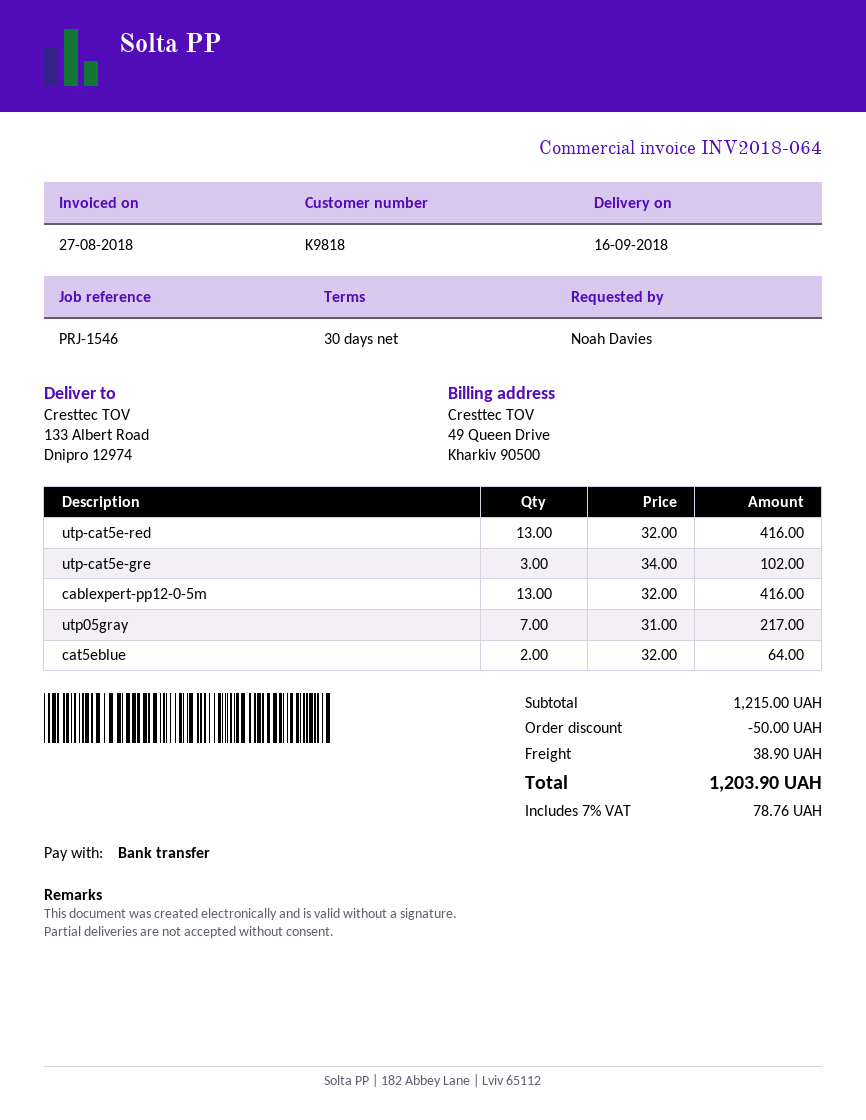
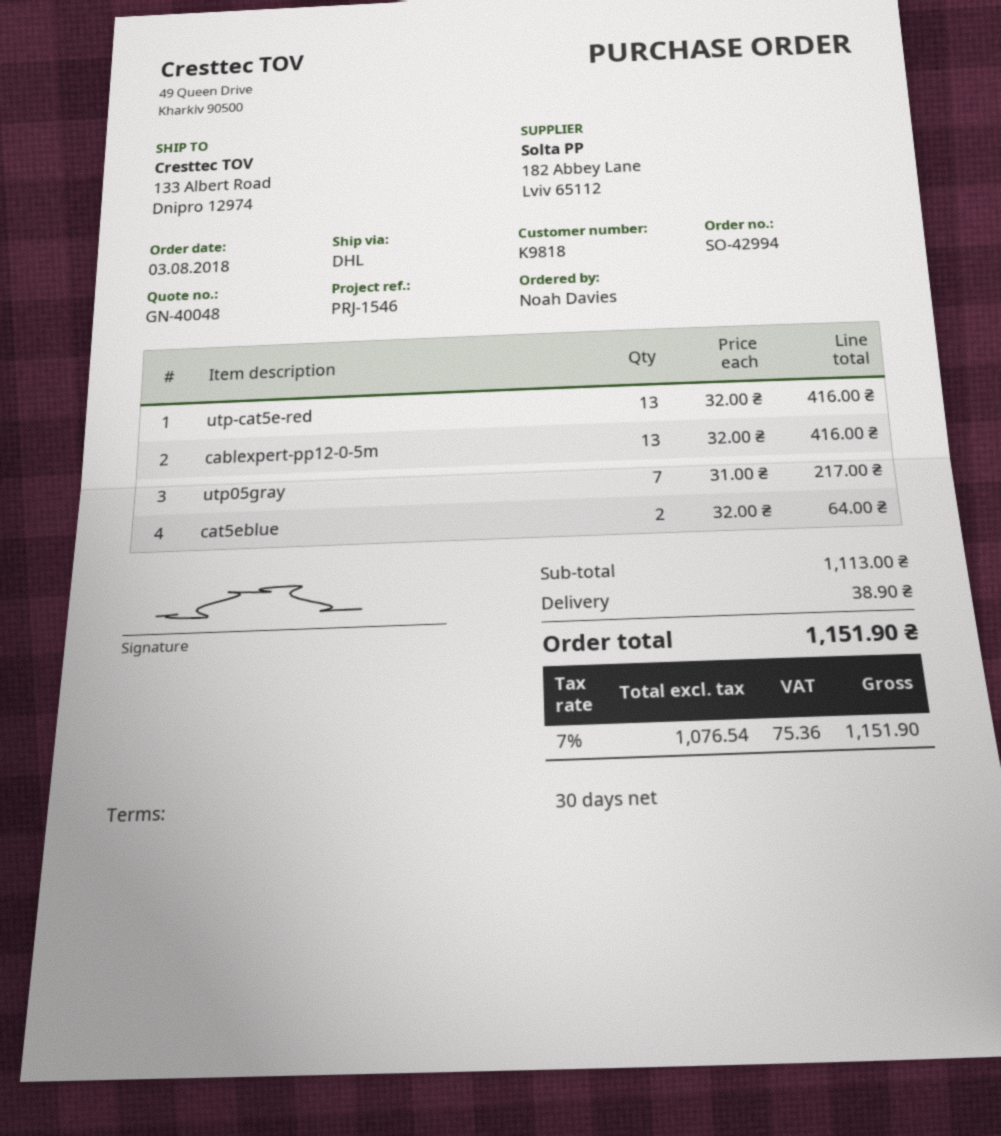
utp-cat5e-gre: 3 x 34.00 = 102.00 -> none
subtotal: 1215.00 -> 1113.00
discount: 50.00 -> none
tax: 7% = 78.76 -> 7% = 75.36
total: 1203.90 -> 1151.90

